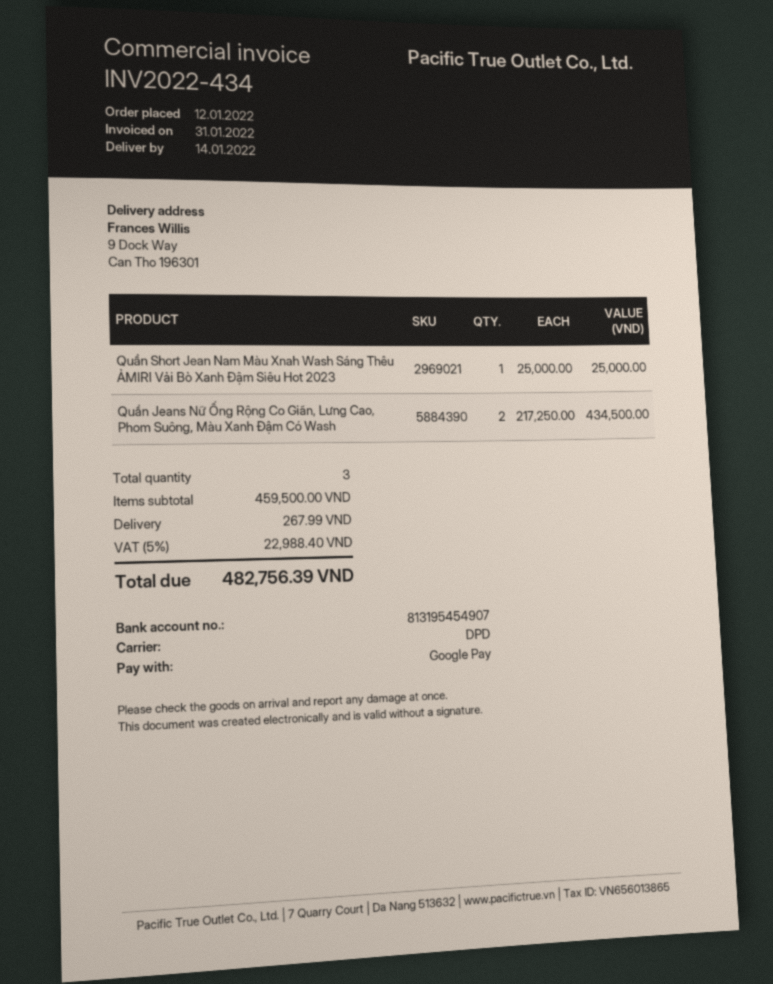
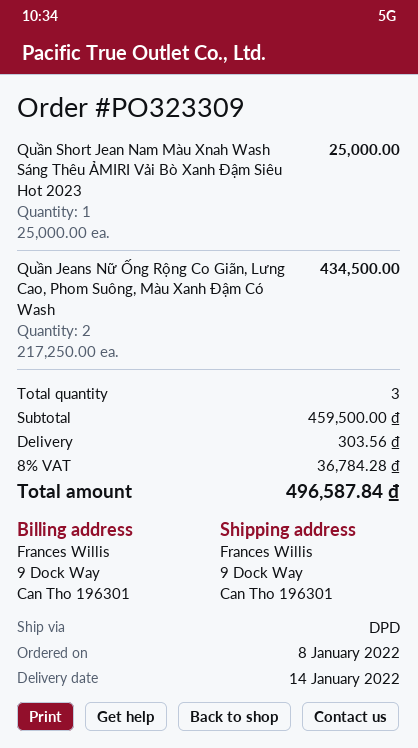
order date: 2022-01-12 -> 2022-01-08
shipping: 267.99 -> 303.56
tax: 5% = 22988.40 -> 8% = 36784.28
total: 482756.39 -> 496587.84

